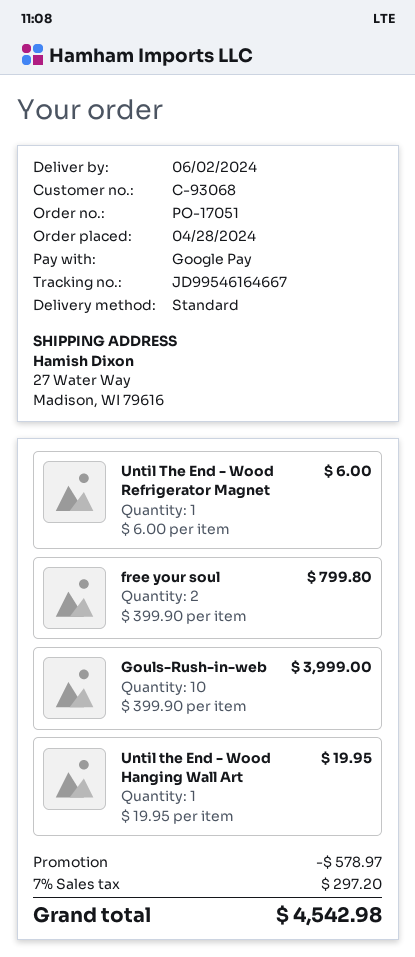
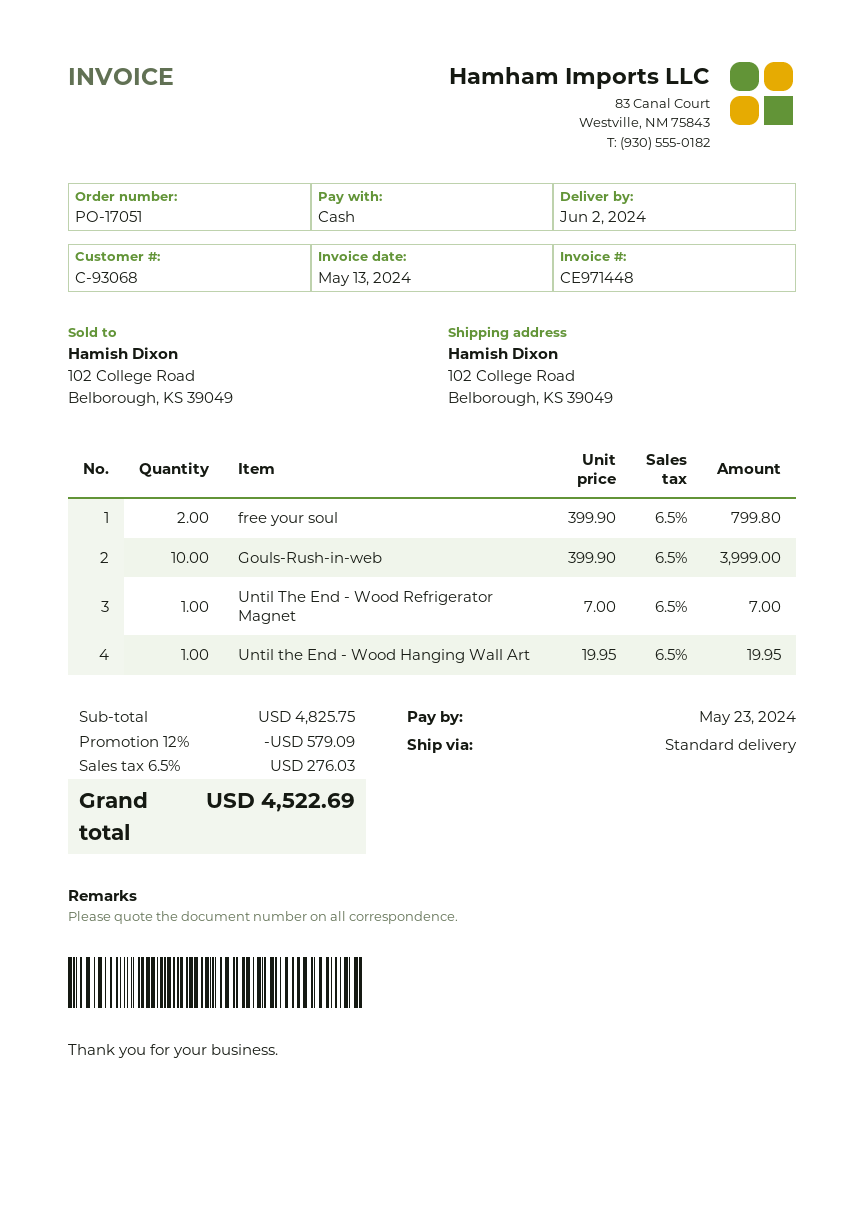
payment method: Google Pay -> cash
ship to: 27 Water Way, Madison, WI 79616 -> 102 College Road, Belborough, KS 39049
Until The End - Wood Refrigerator Magnet: 1 x 6.00 = 6.00 -> 1 x 7.00 = 7.00
discount: 578.97 -> 579.09
tax: 7% = 297.20 -> 6.5% = 276.03
total: 4542.98 -> 4522.69

